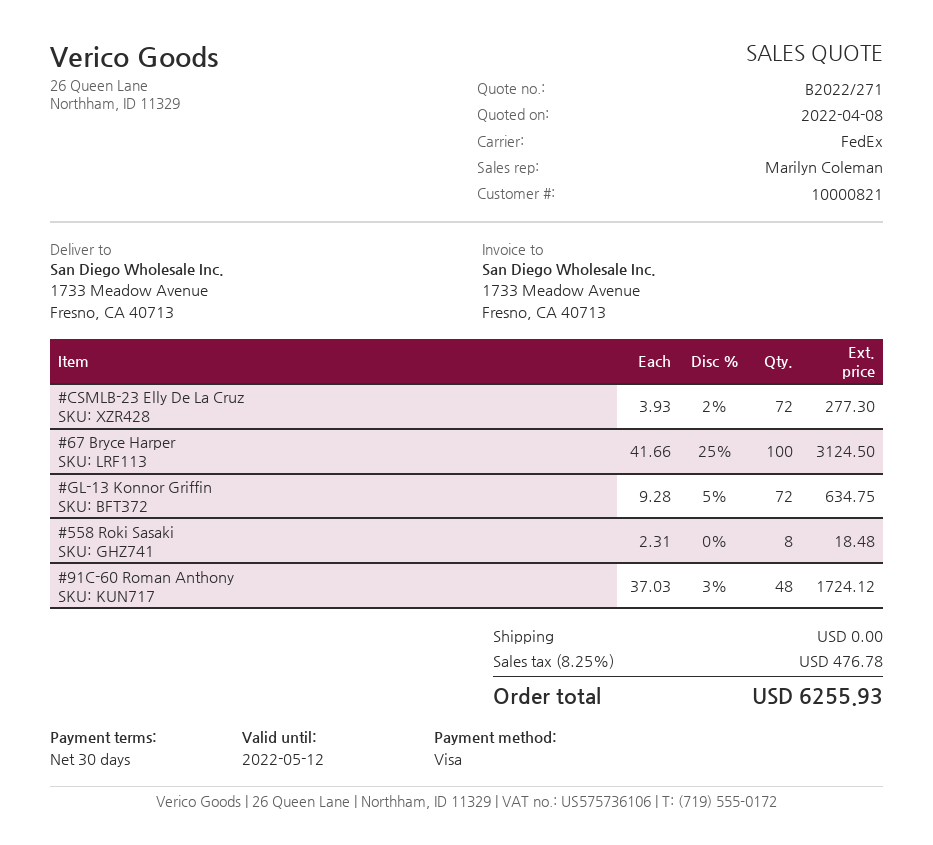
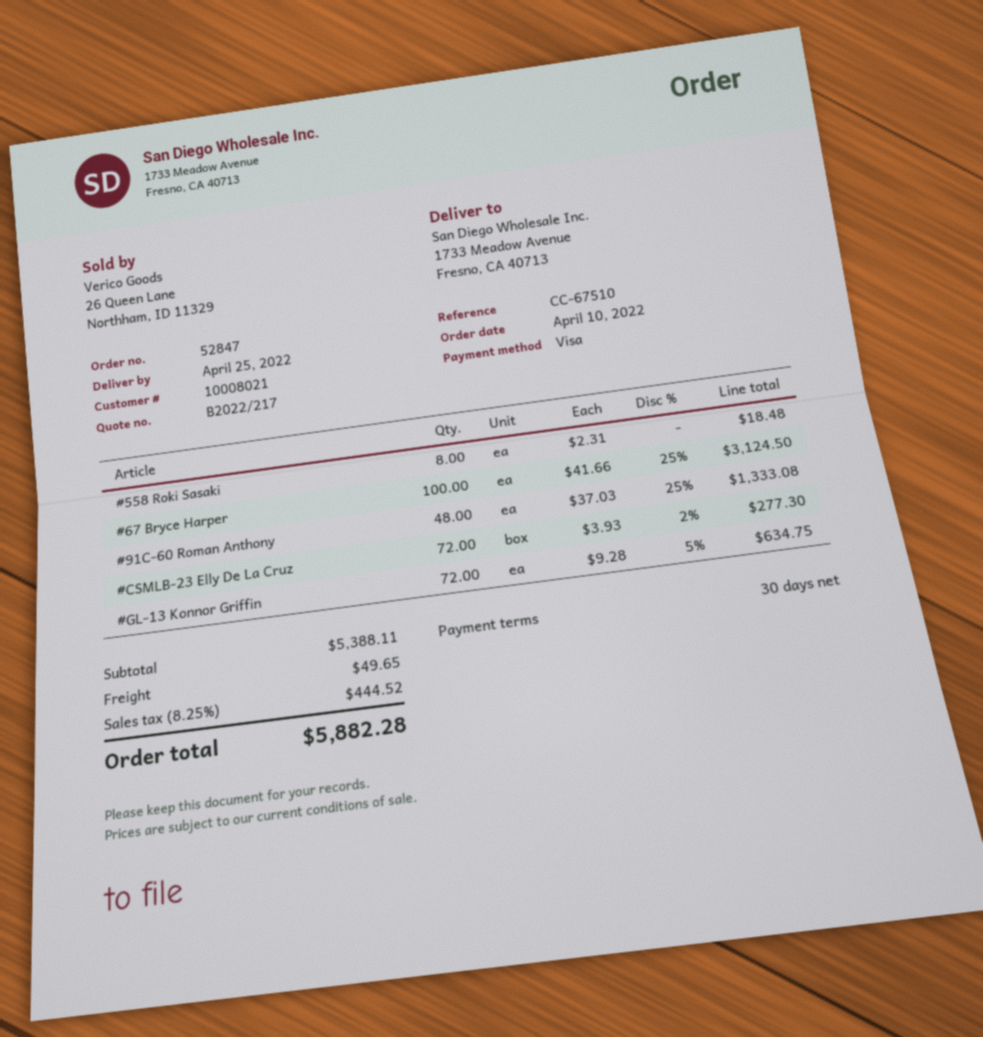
quote number: B2022/271 -> B2022/217
customer number: 10000821 -> 10008021
#91C-60 Roman Anthony: 48 x 37.03 - 3% = 1724.12 -> 48 x 37.03 - 25% = 1333.08
shipping: 0.00 -> 49.65
tax: 8.25% = 476.78 -> 8.25% = 444.52
total: 6255.93 -> 5882.28

